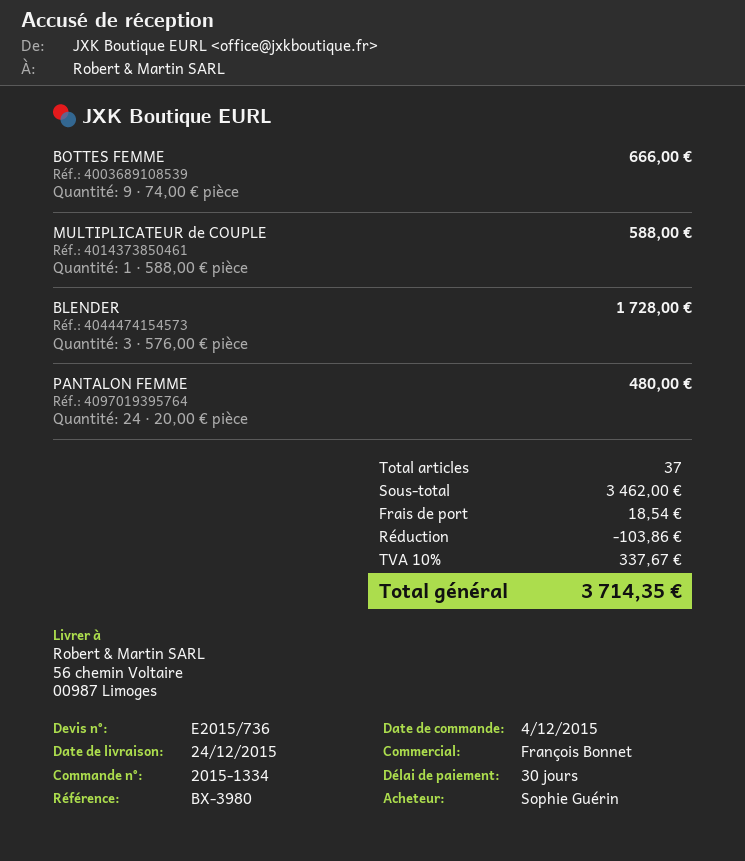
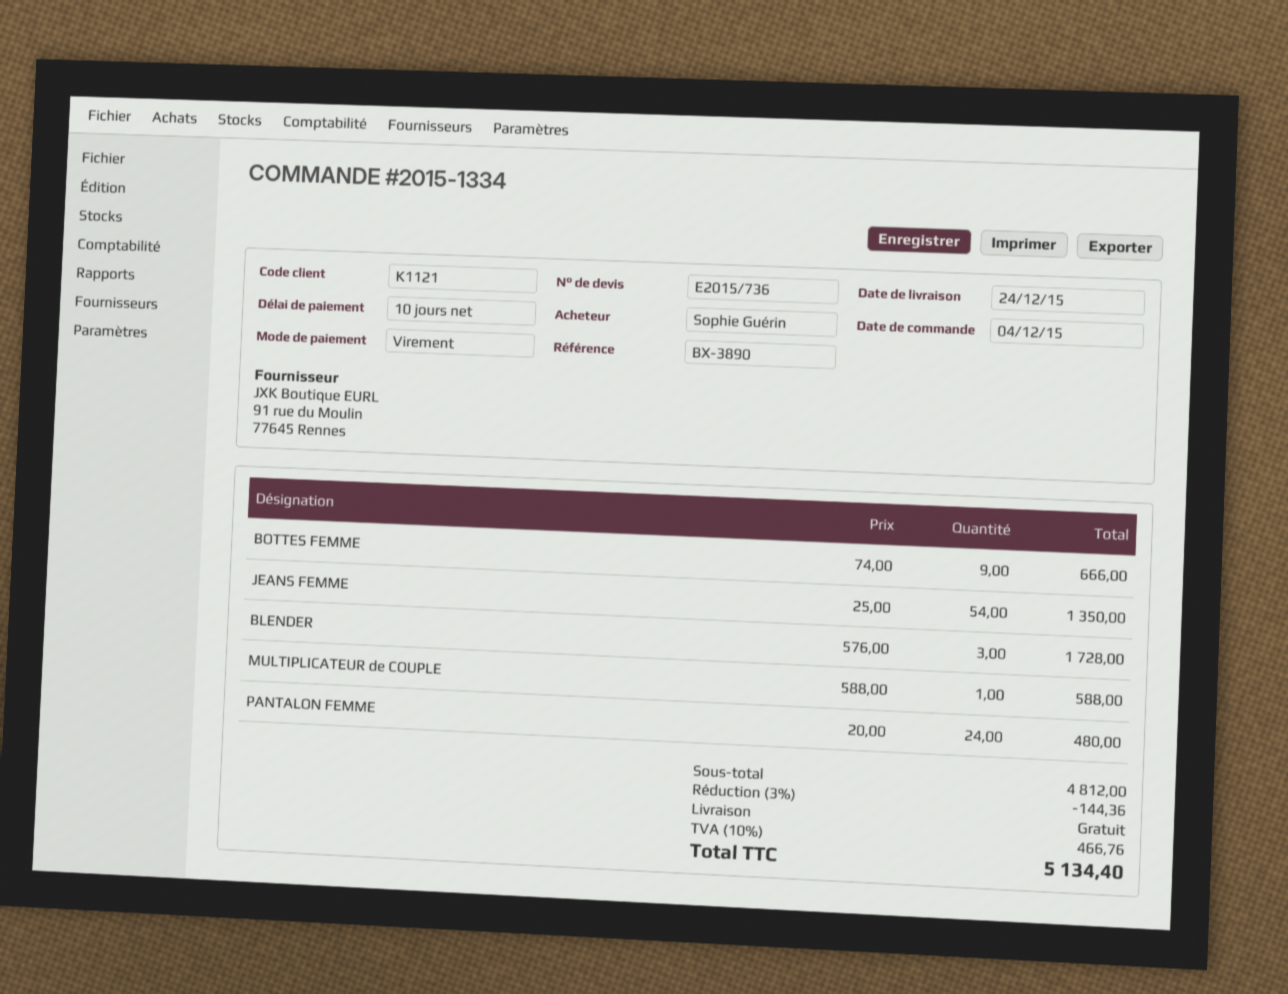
payment terms: 30 days -> 10 days
reference: BX-3980 -> BX-3890
JEANS FEMME: none -> 54 x 25.00 = 1350.00
subtotal: 3462.00 -> 4812.00
discount: 103.86 -> 144.36
shipping: 18.54 -> 0.00
tax: 10% = 337.67 -> 10% = 466.76
total: 3714.35 -> 5134.40

